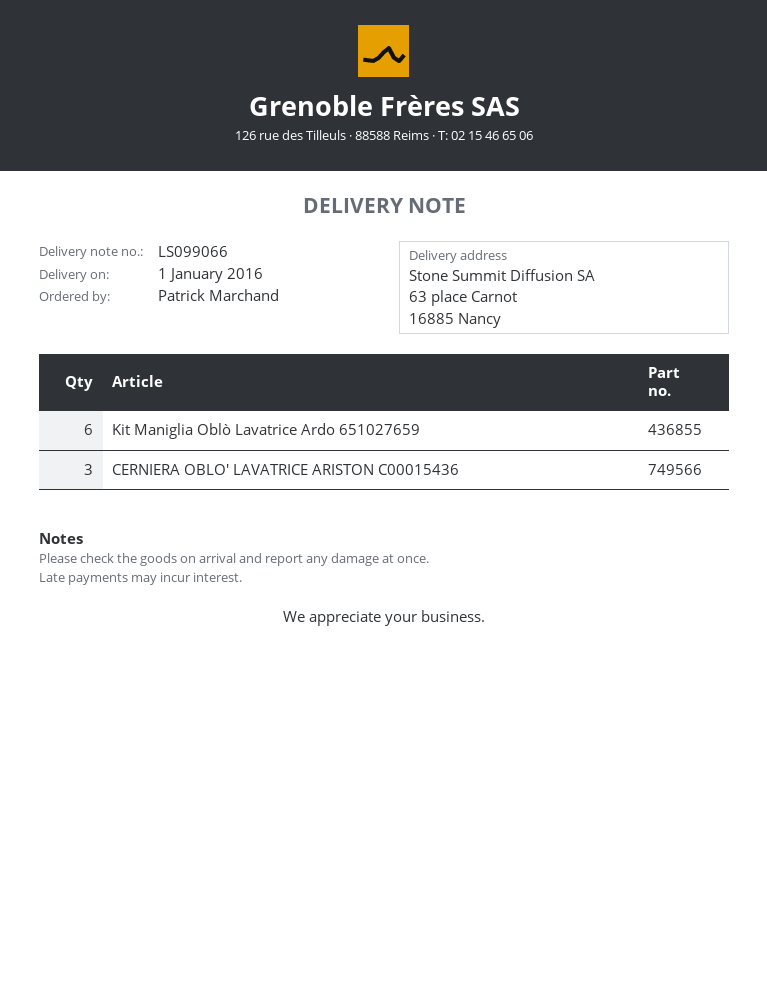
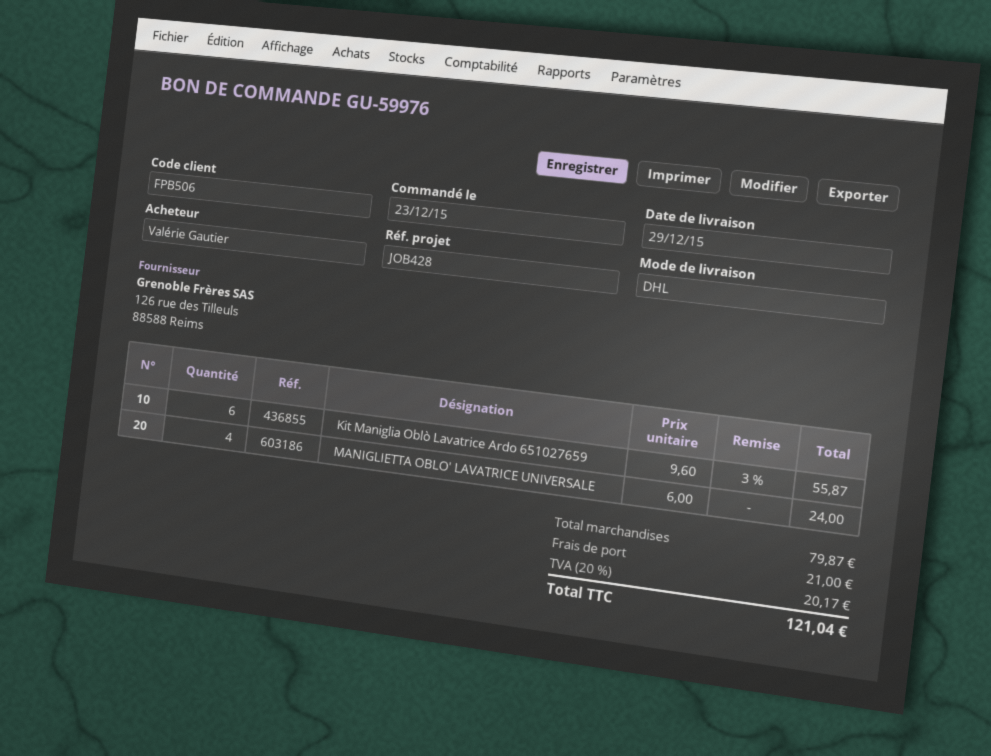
delivery date: 2016-01-01 -> 2015-12-29
ordered by: Patrick Marchand -> Valérie Gautier
CERNIERA OBLO' LAVATRICE ARISTON C00015436: 3 -> none
MANIGLIETTA OBLO' LAVATRICE UNIVERSALE: none -> 4

